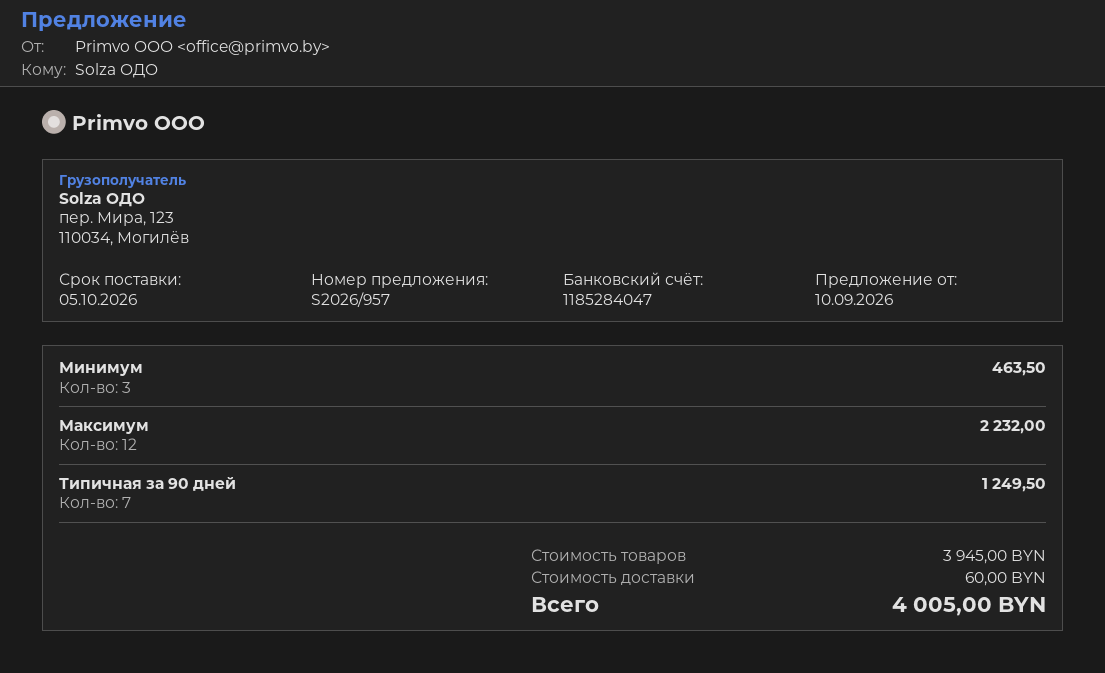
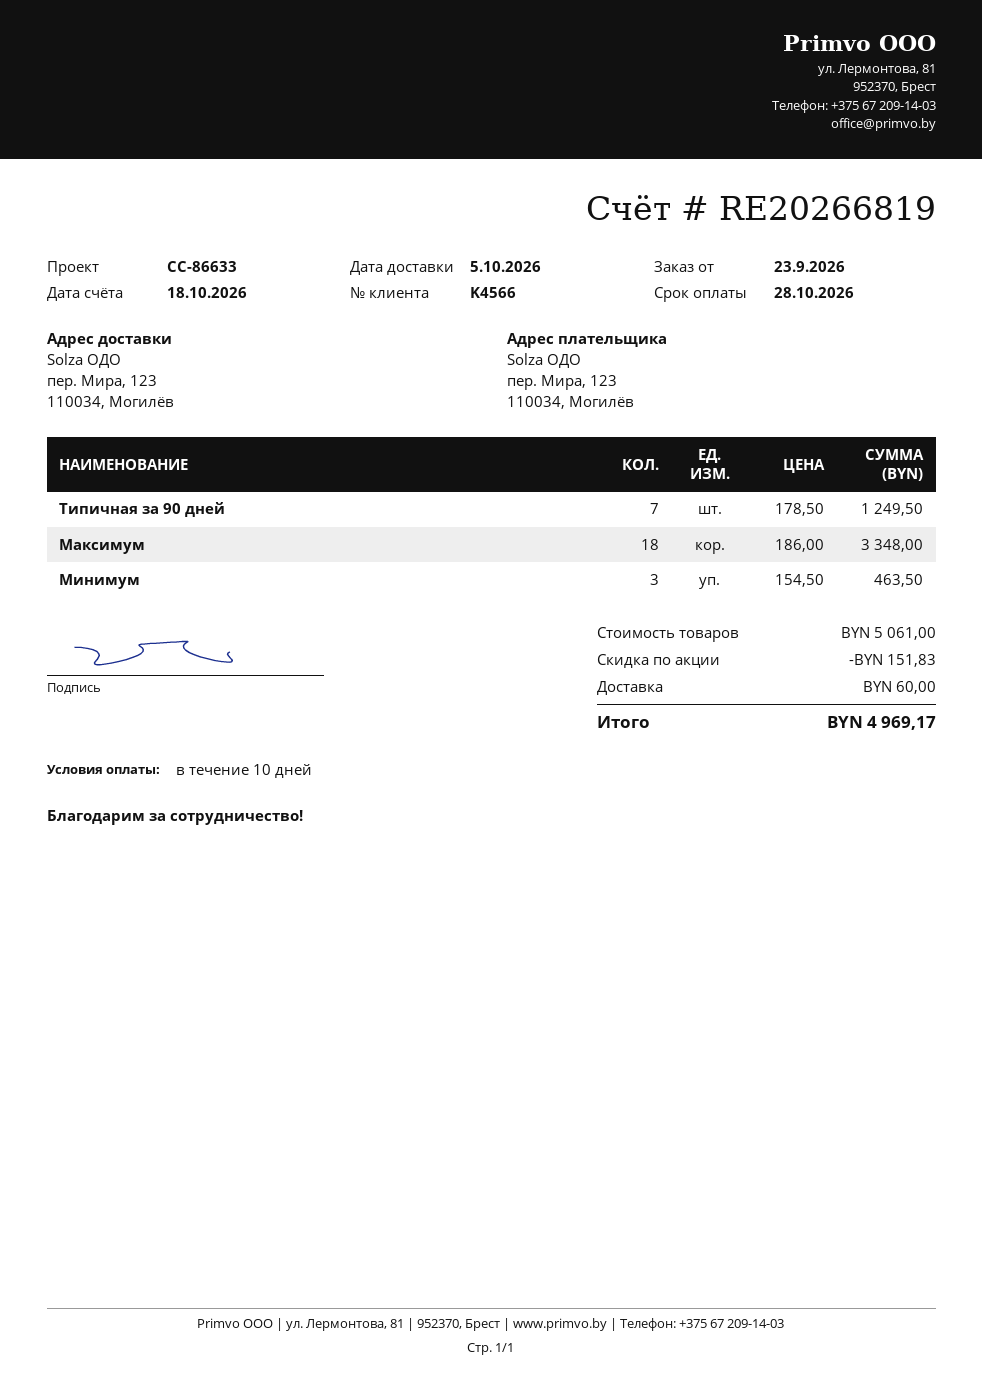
Максимум: 12 for 2232.00 -> 18 for 3348.00
subtotal: 3945.00 -> 5061.00
discount: none -> 151.83
total: 4005.00 -> 4969.17

